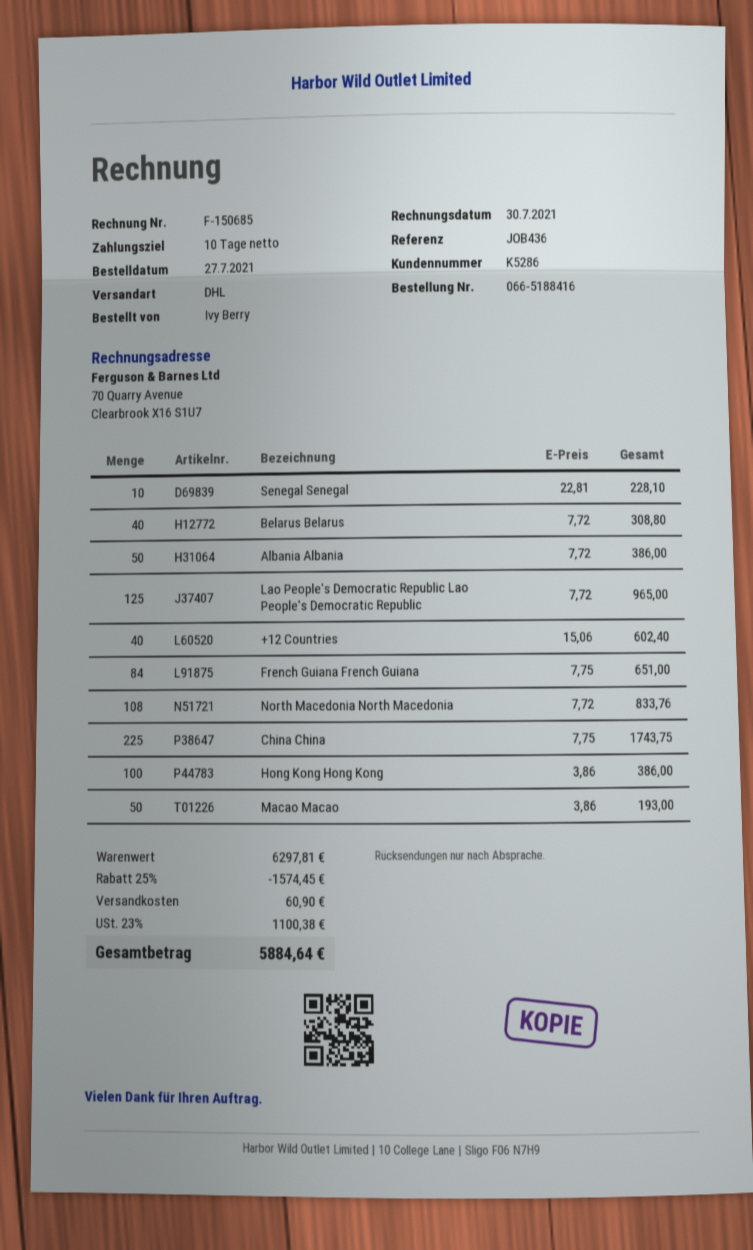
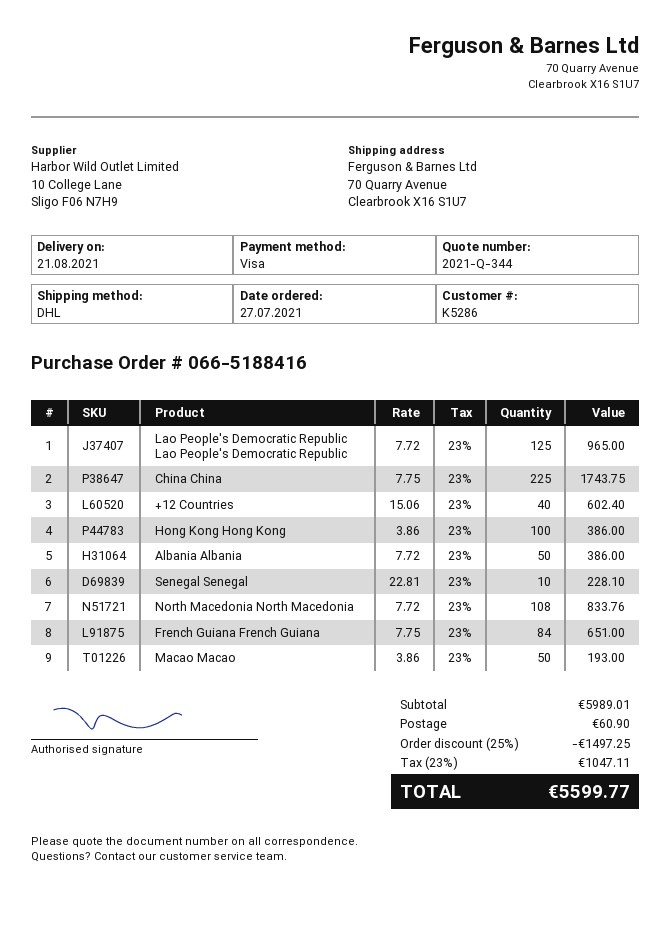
Belarus Belarus: 40 x 7.72 = 308.80 -> none
subtotal: 6297.81 -> 5989.01
discount: 25% = 1574.45 -> 25% = 1497.25
tax: 23% = 1100.38 -> 23% = 1047.11
total: 5884.64 -> 5599.77

